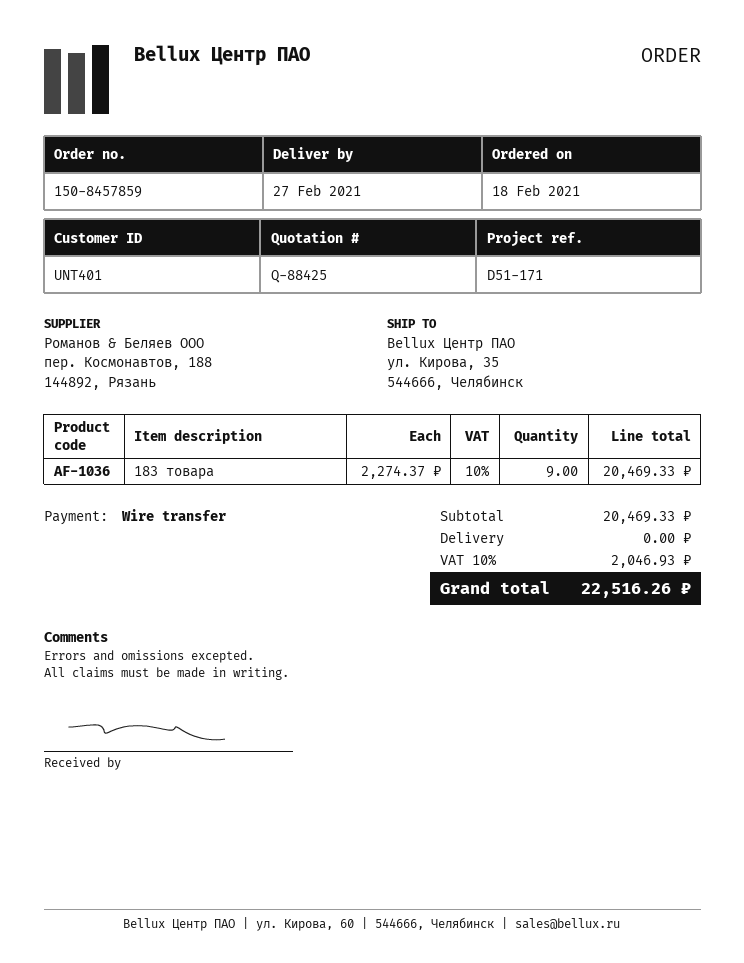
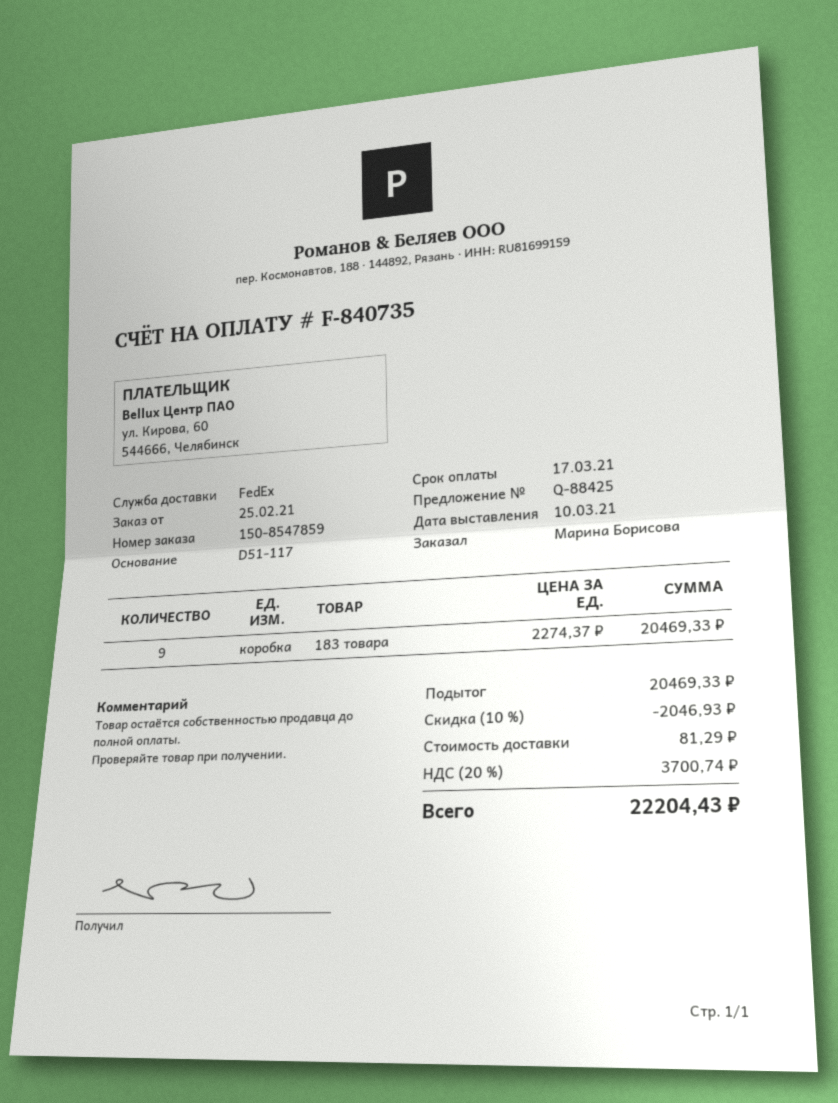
order number: 150-8457859 -> 150-8547859
order date: 2021-02-18 -> 2021-02-25
reference: D51-171 -> D51-117
discount: none -> 10% = 2046.93
shipping: 0.00 -> 81.29
tax: 10% = 2046.93 -> 20% = 3700.74
total: 22516.26 -> 22204.43

